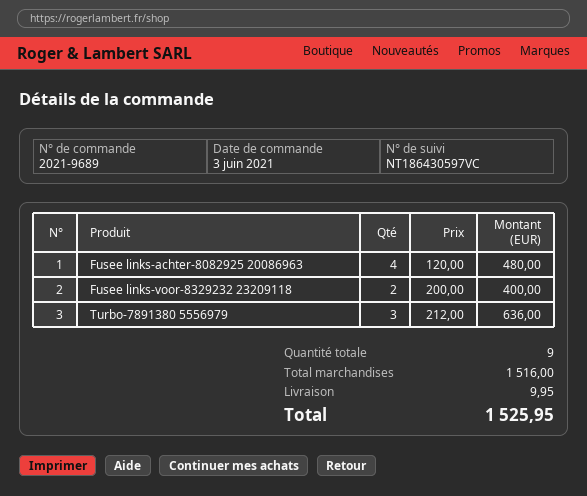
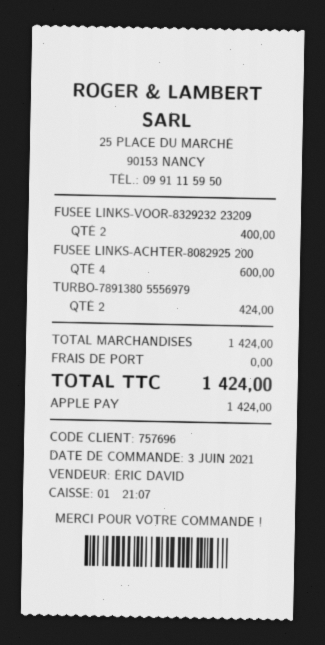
Fusee links-achter-8082925 20086963: 4 for 480.00 -> 4 for 600.00
Turbo-7891380 5556979: 3 for 636.00 -> 2 for 424.00
subtotal: 1516.00 -> 1424.00
shipping: 9.95 -> 0.00
total: 1525.95 -> 1424.00

